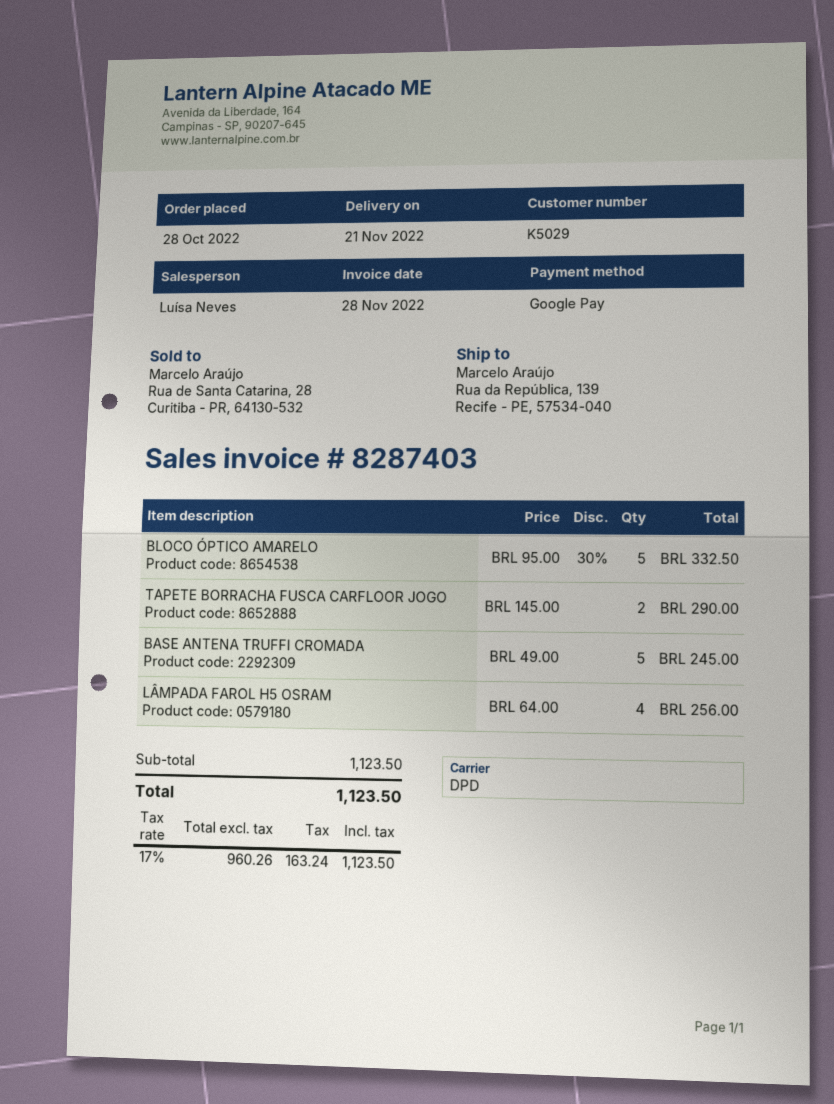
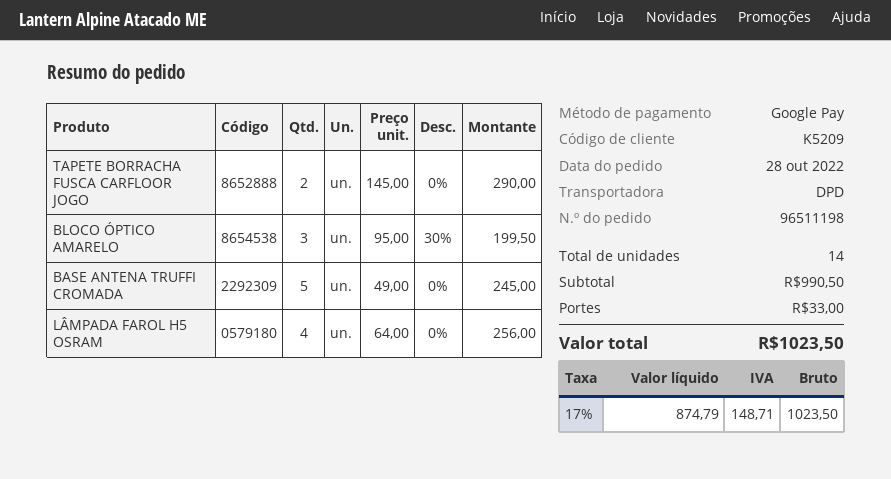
customer number: K5029 -> K5209
BLOCO ÓPTICO AMARELO: 5 x 95.00 - 30% = 332.50 -> 3 x 95.00 - 30% = 199.50
subtotal: 1123.50 -> 990.50
shipping: none -> 33.00
net: 960.26 -> 874.79
tax: 17% = 163.24 -> 17% = 148.71
total: 1123.50 -> 1023.50

